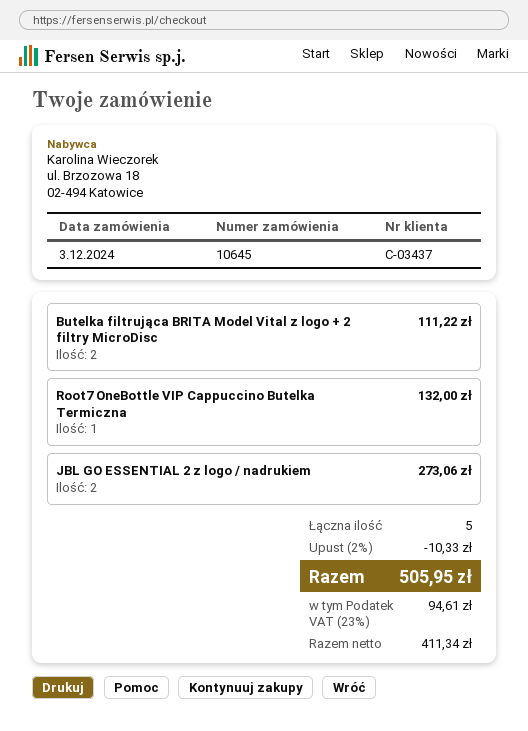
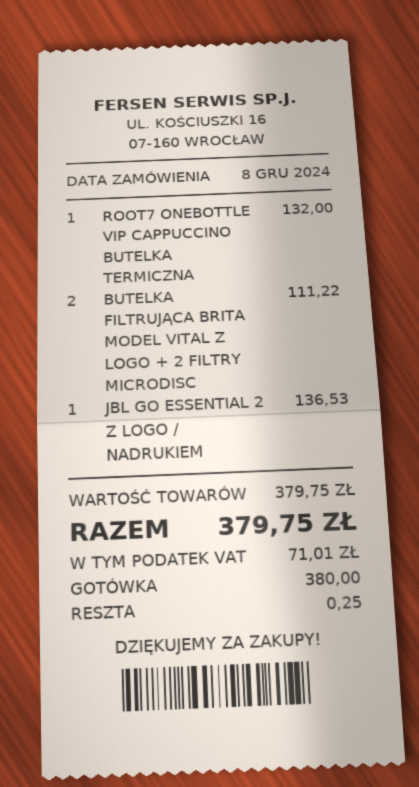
order date: 2024-12-03 -> 2024-12-08
JBL GO ESSENTIAL 2 z logo / nadrukiem: 2 for 273.06 -> 1 for 136.53
discount: 2% = 10.33 -> none
tax: 94.61 -> 71.01
total: 505.95 -> 379.75

